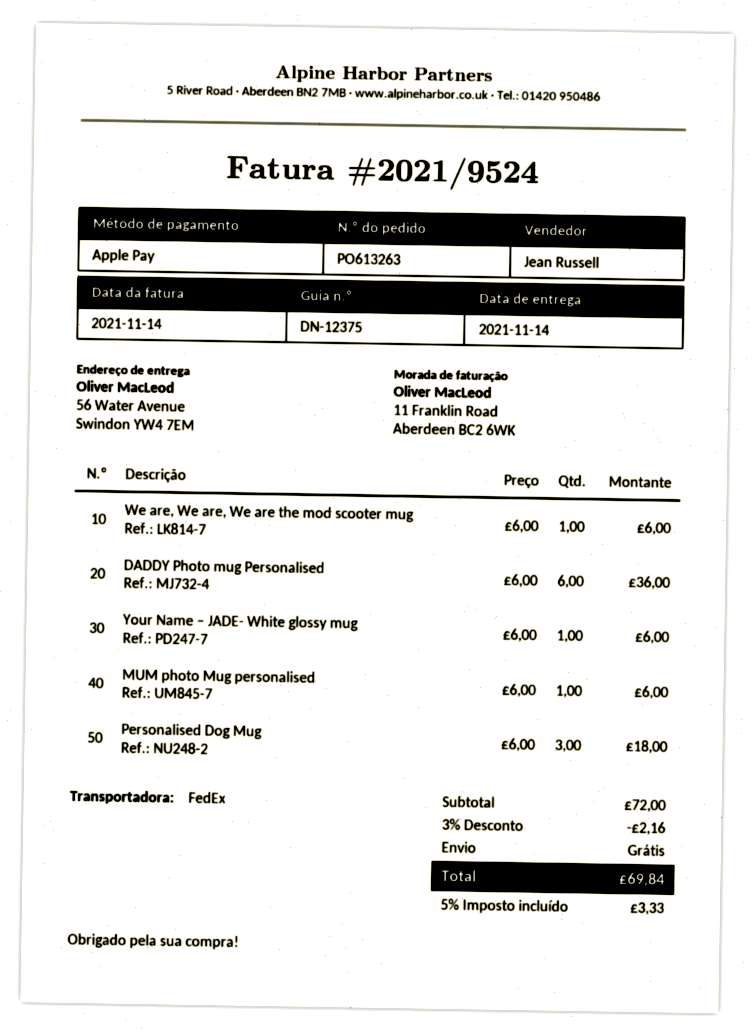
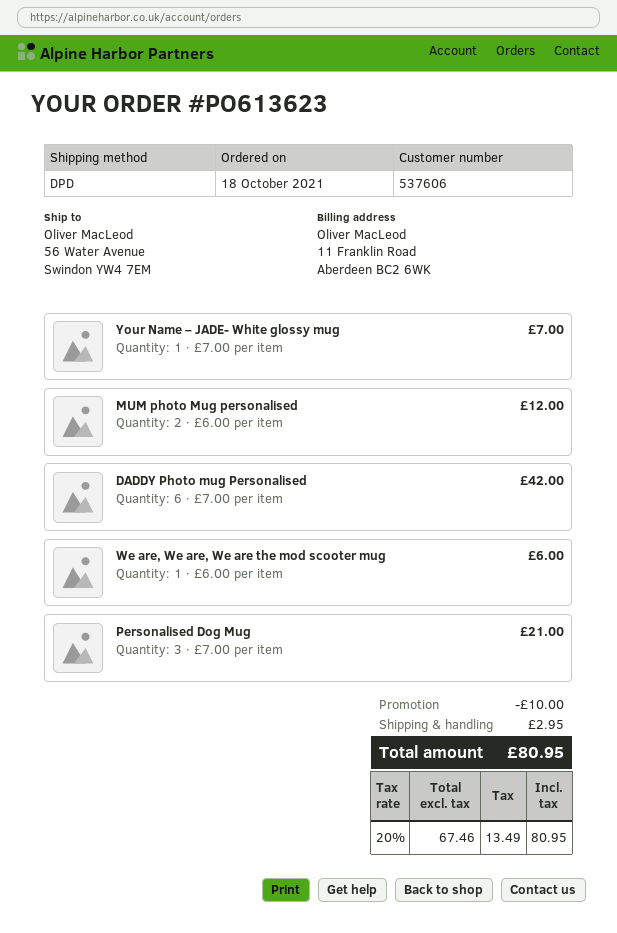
order number: PO613263 -> PO613623
shipping method: FedEx -> DPD
DADDY Photo mug Personalised: 6 x 6.00 = 36.00 -> 6 x 7.00 = 42.00
Your Name – JADE- White glossy mug: 1 x 6.00 = 6.00 -> 1 x 7.00 = 7.00
MUM photo Mug personalised: 1 x 6.00 = 6.00 -> 2 x 6.00 = 12.00
Personalised Dog Mug: 3 x 6.00 = 18.00 -> 3 x 7.00 = 21.00
discount: 2.16 -> 10.00
shipping: 0.00 -> 2.95
tax: 5% = 3.33 -> 20% = 13.49
total: 69.84 -> 80.95

